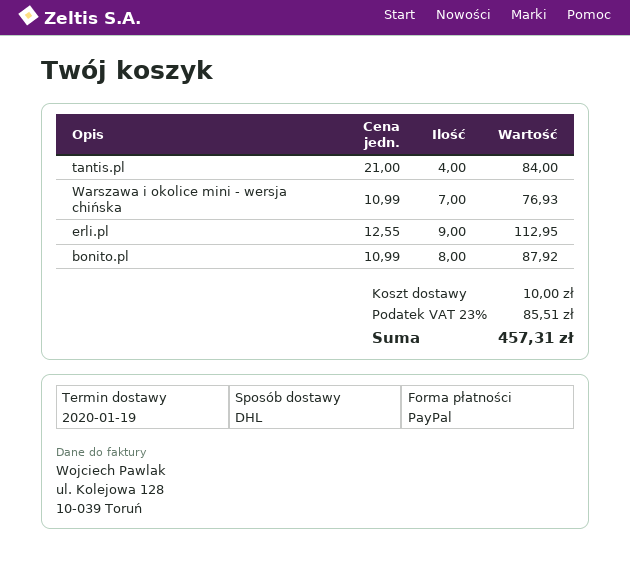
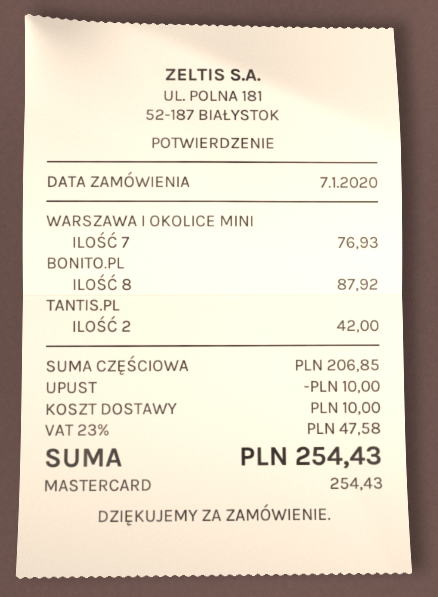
payment method: PayPal -> Mastercard
tantis.pl: 4 for 84.00 -> 2 for 42.00
erli.pl: 9 for 112.95 -> none
discount: none -> 10.00
tax: 23% = 85.51 -> 23% = 47.58
total: 457.31 -> 254.43

